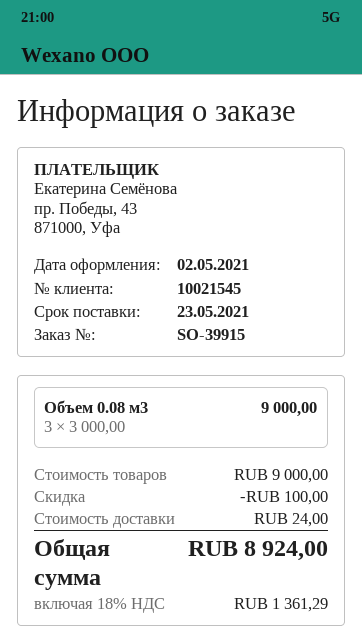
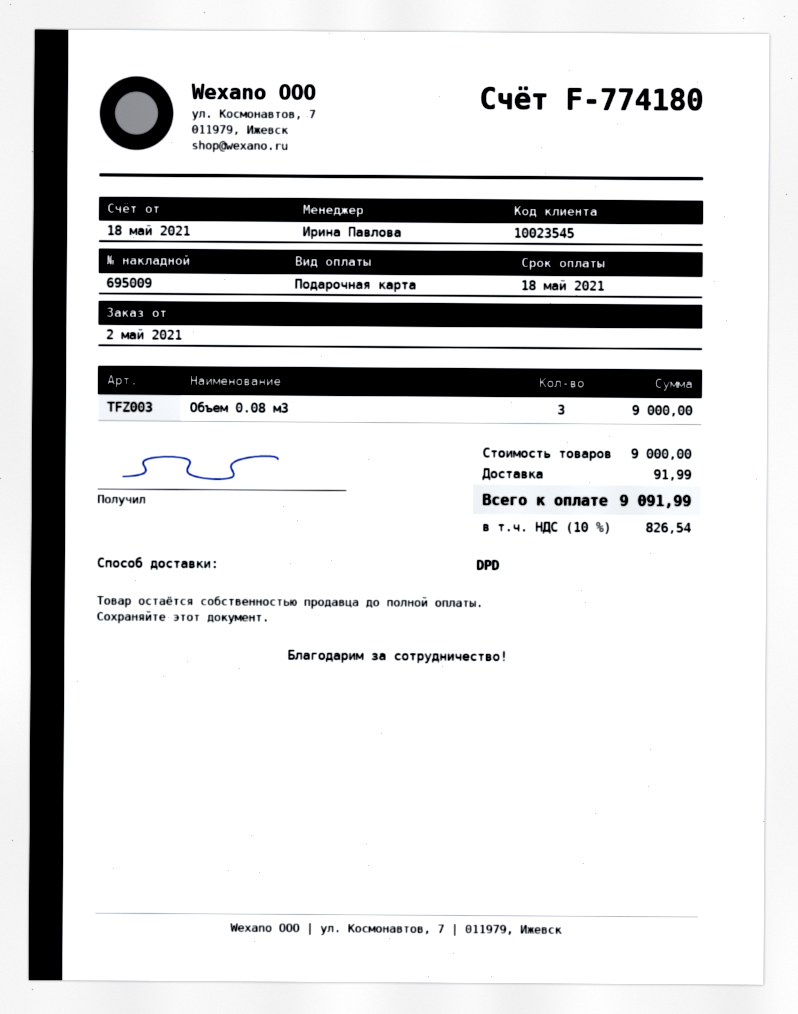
customer number: 10021545 -> 10023545
discount: 100.00 -> none
shipping: 24.00 -> 91.99
tax: 18% = 1361.29 -> 10% = 826.54
total: 8924.00 -> 9091.99

